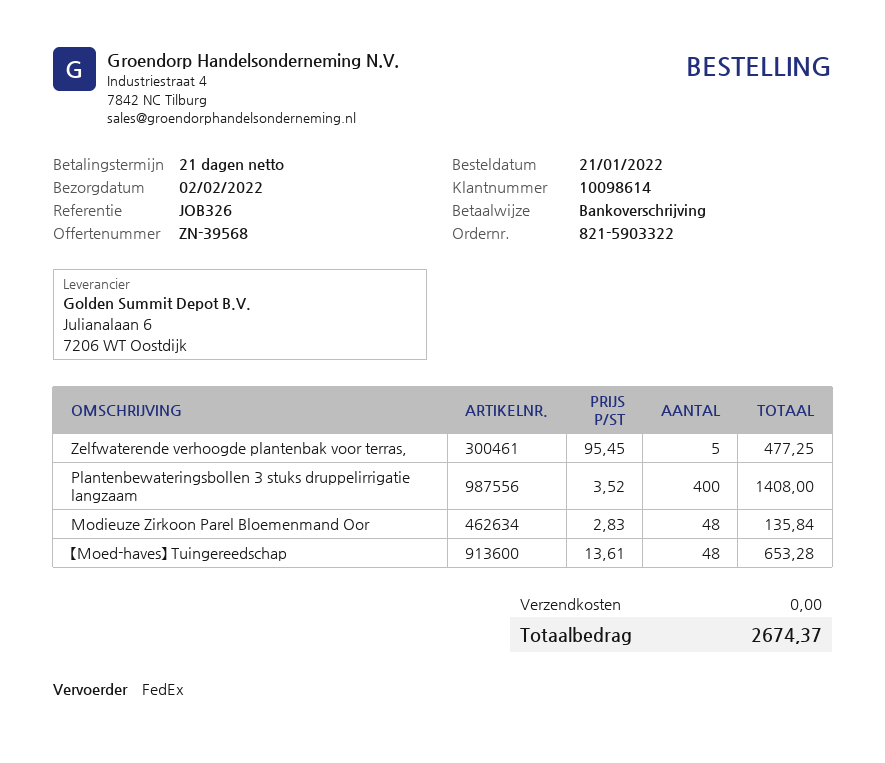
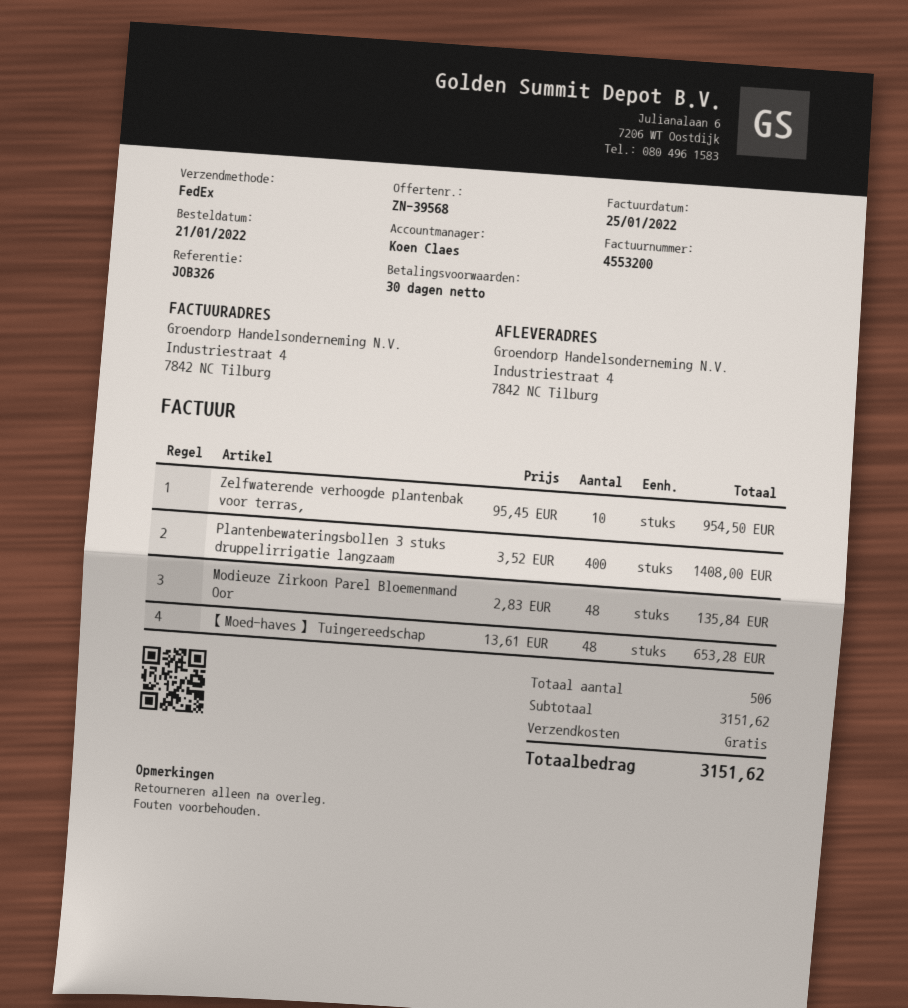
payment terms: 21 days -> 30 days
Zelfwaterende verhoogde plantenbak voor terras,: 5 x 95.45 = 477.25 -> 10 x 95.45 = 954.50
total: 2674.37 -> 3151.62

